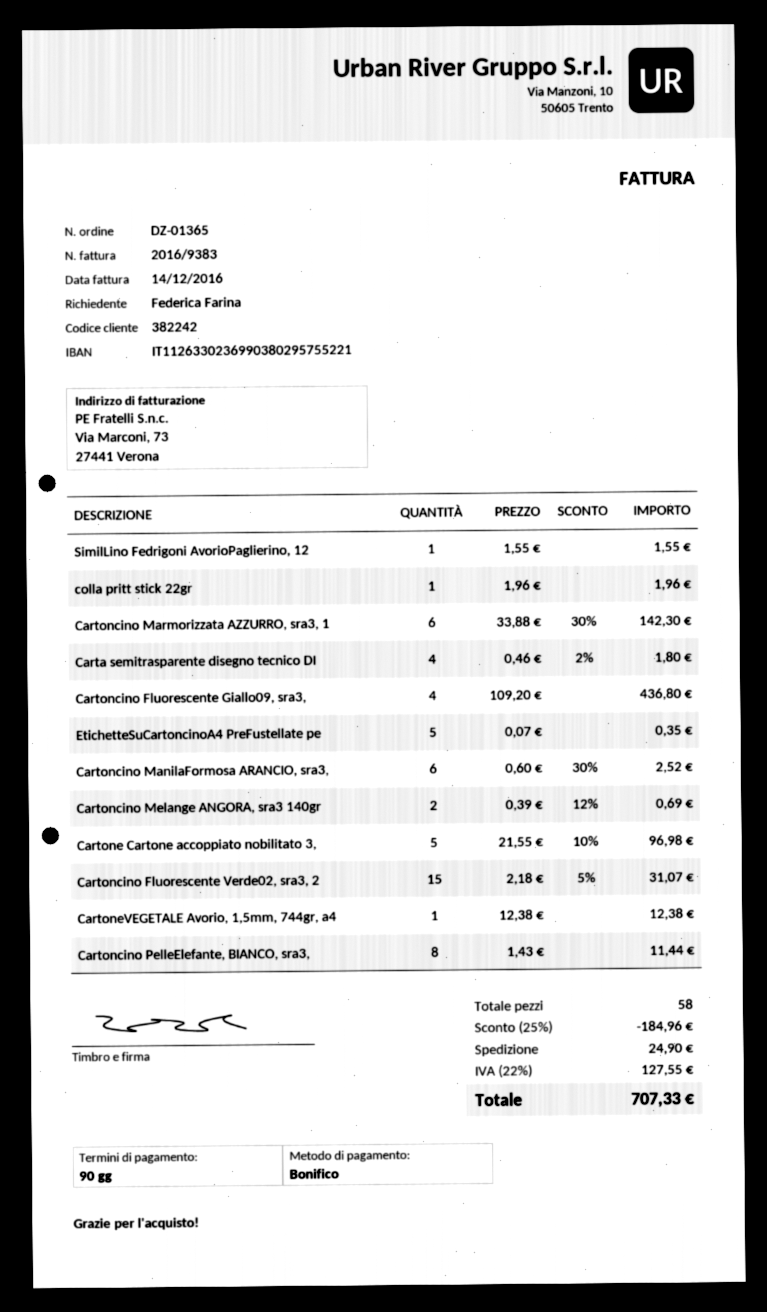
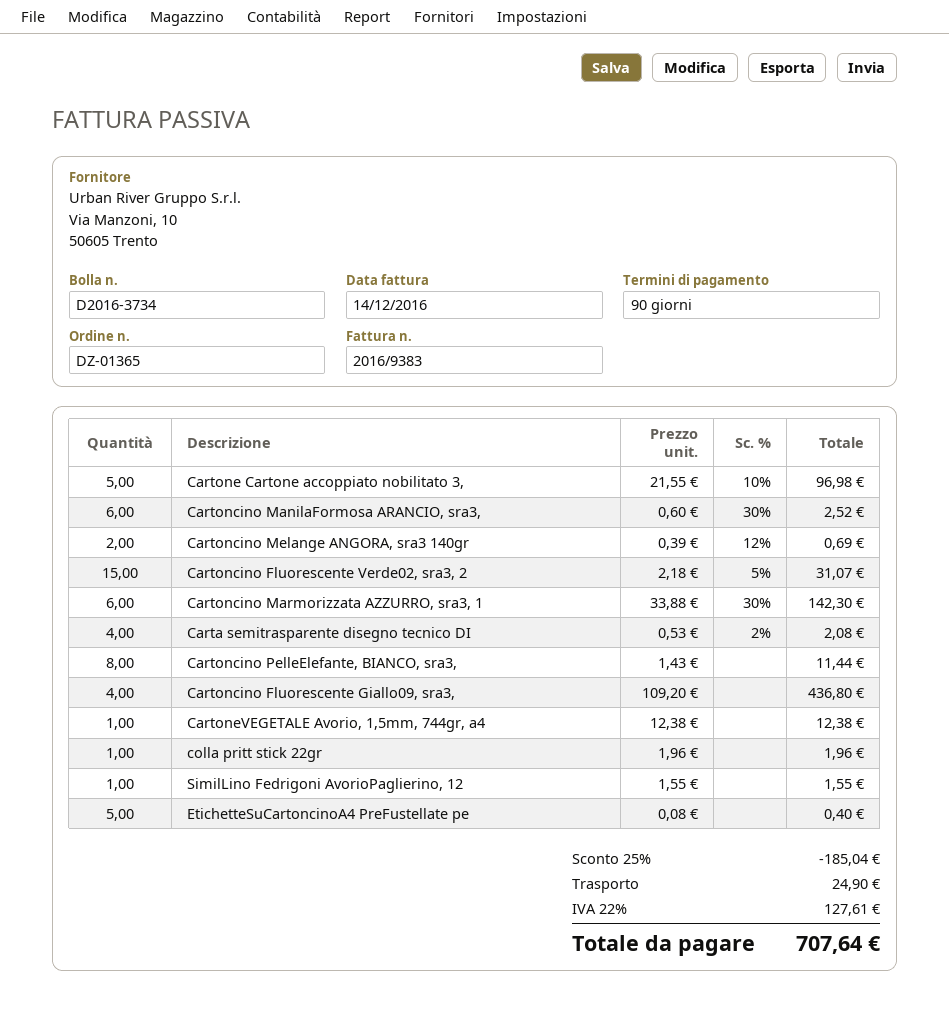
Carta semitrasparente disegno tecnico DI: 4 x 0.46 - 2% = 1.80 -> 4 x 0.53 - 2% = 2.08
EtichetteSuCartoncinoA4 PreFustellate pe: 5 x 0.07 = 0.35 -> 5 x 0.08 = 0.40
discount: 25% = 184.96 -> 25% = 185.04
tax: 22% = 127.55 -> 22% = 127.61
total: 707.33 -> 707.64

